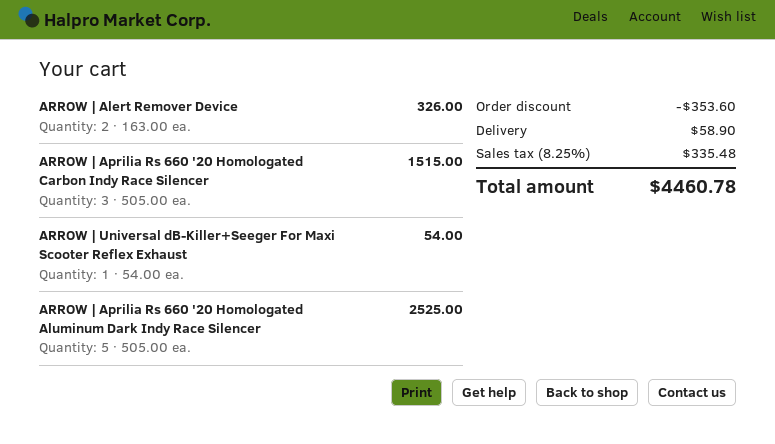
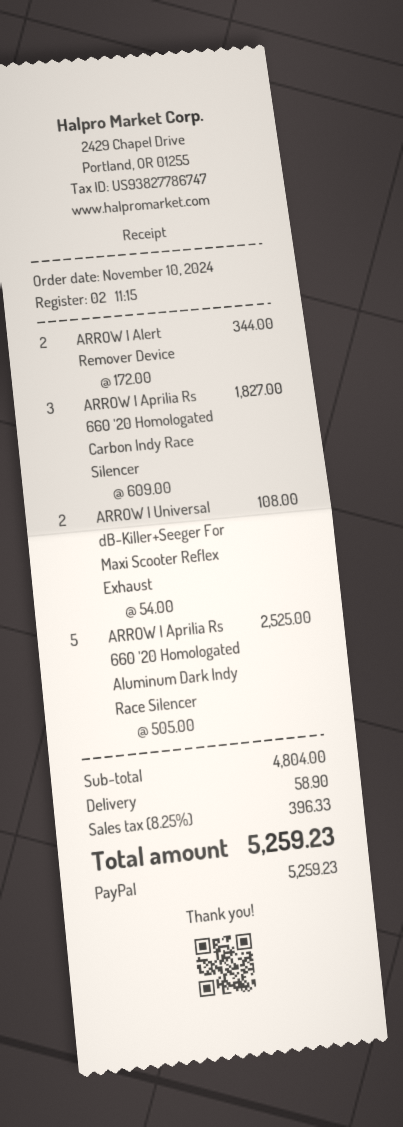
ARROW | Alert Remover Device: 2 x 163.00 = 326.00 -> 2 x 172.00 = 344.00
ARROW | Aprilia Rs 660 '20 Homologated Carbon Indy Race Silencer: 3 x 505.00 = 1515.00 -> 3 x 609.00 = 1827.00
ARROW | Universal dB-Killer+Seeger For Maxi Scooter Reflex Exhaust: 1 x 54.00 = 54.00 -> 2 x 54.00 = 108.00
discount: 353.60 -> none
tax: 8.25% = 335.48 -> 8.25% = 396.33
total: 4460.78 -> 5259.23

